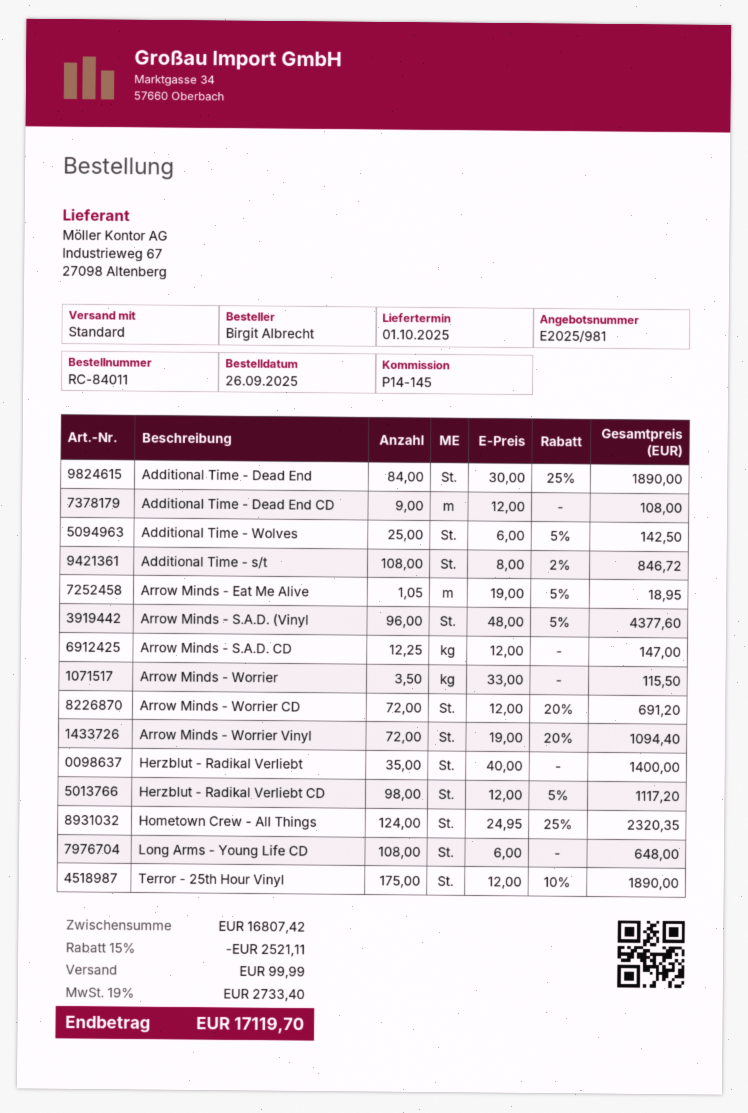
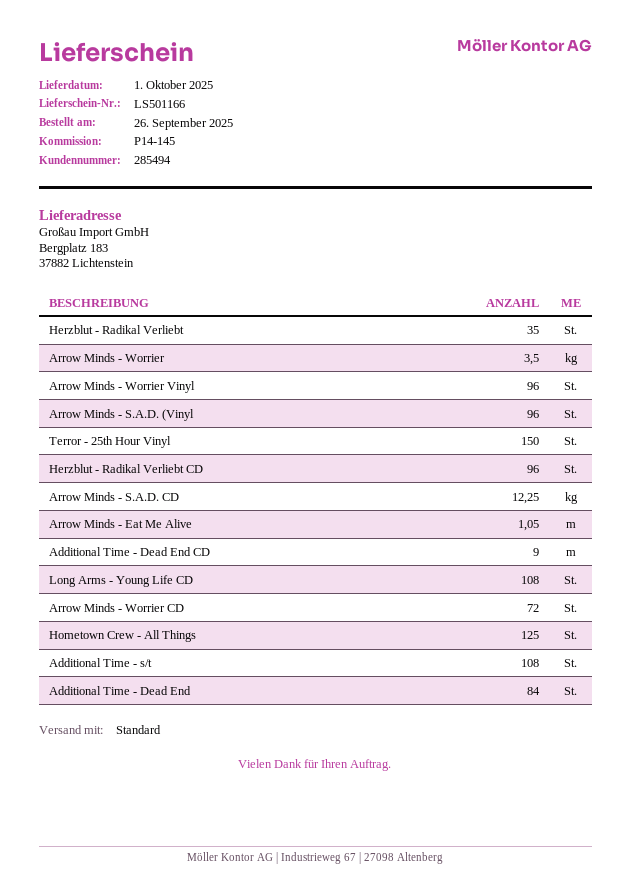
Additional Time - Wolves: 25 -> none
Arrow Minds - Worrier Vinyl: 72 -> 96
Herzblut - Radikal Verliebt CD: 98 -> 96
Hometown Crew - All Things: 124 -> 125
Terror - 25th Hour Vinyl: 175 -> 150

